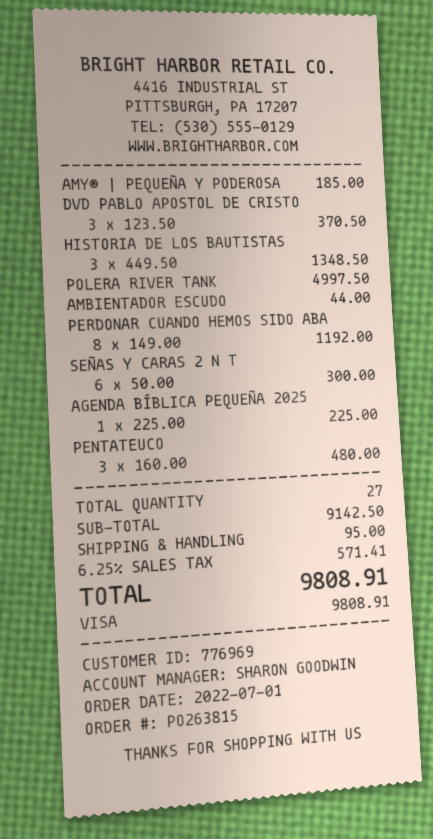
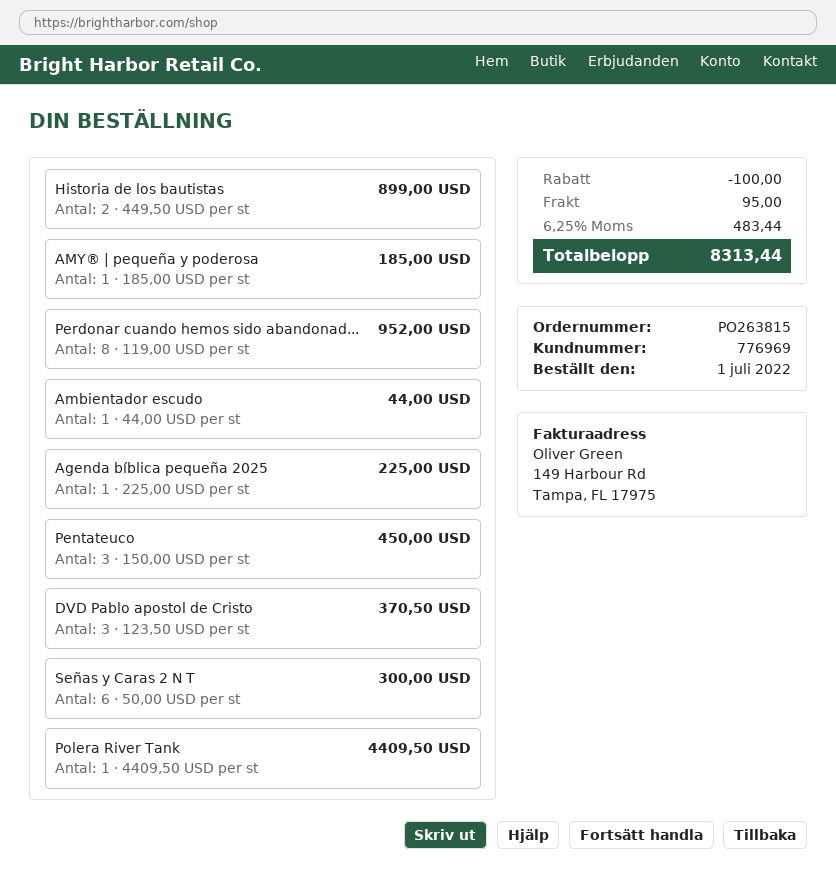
HISTORIA DE LOS BAUTISTAS: 3 x 449.50 = 1348.50 -> 2 x 449.50 = 899.00
POLERA RIVER TANK: 1 x 4997.50 = 4997.50 -> 1 x 4409.50 = 4409.50
PERDONAR CUANDO HEMOS SIDO ABA: 8 x 149.00 = 1192.00 -> 8 x 119.00 = 952.00
PENTATEUCO: 3 x 160.00 = 480.00 -> 3 x 150.00 = 450.00
discount: none -> 100.00
tax: 6.25% = 571.41 -> 6.25% = 483.44
total: 9808.91 -> 8313.44

